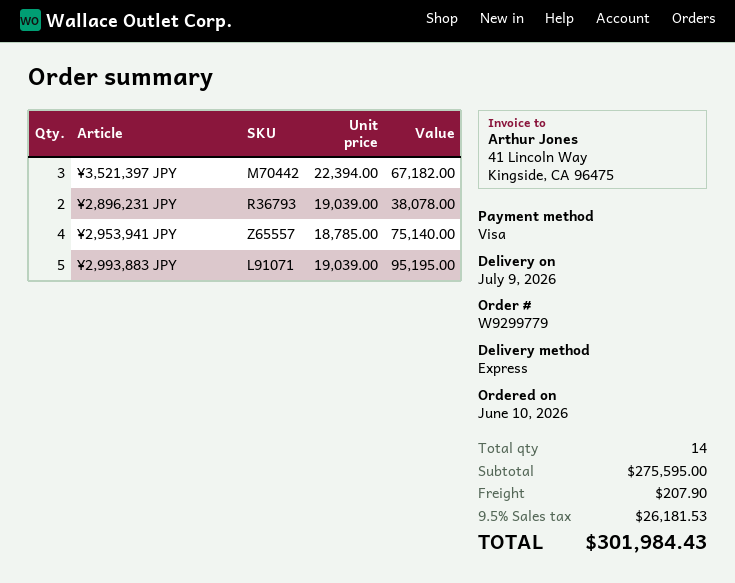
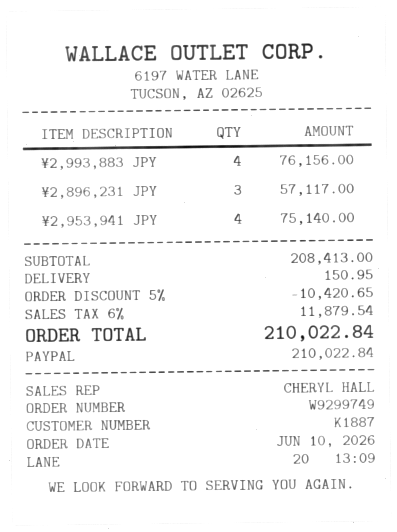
order number: W9299779 -> W9299749
payment method: Visa -> PayPal
¥3,521,397 JPY: 3 for 67182.00 -> none
¥2,896,231 JPY: 2 for 38078.00 -> 3 for 57117.00
¥2,993,883 JPY: 5 for 95195.00 -> 4 for 76156.00
subtotal: 275595.00 -> 208413.00
discount: none -> 5% = 10420.65
shipping: 207.90 -> 150.95
tax: 9.5% = 26181.53 -> 6% = 11879.54
total: 301984.43 -> 210022.84

